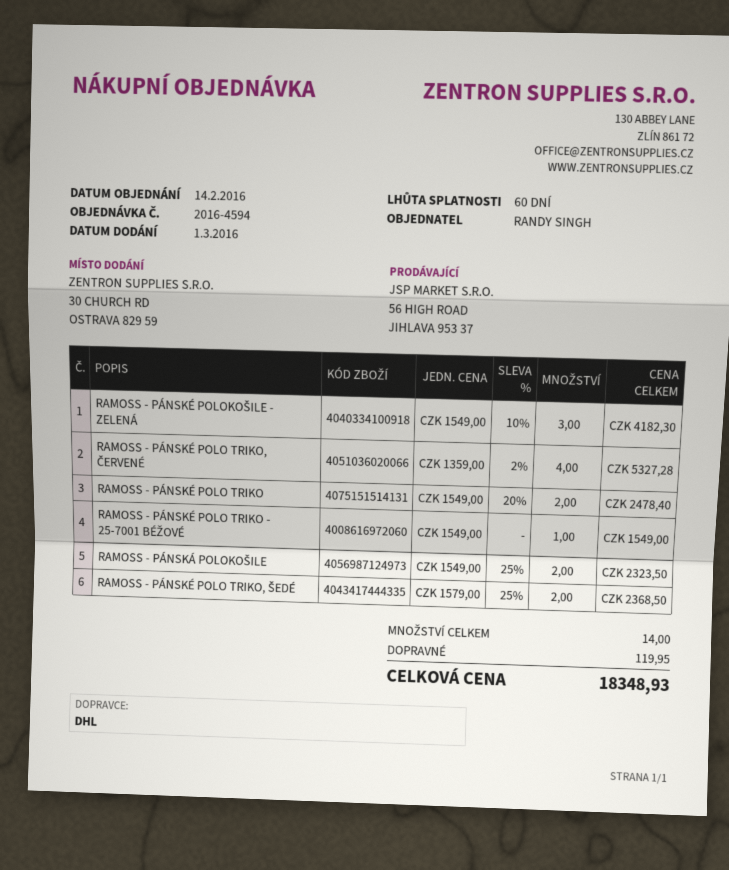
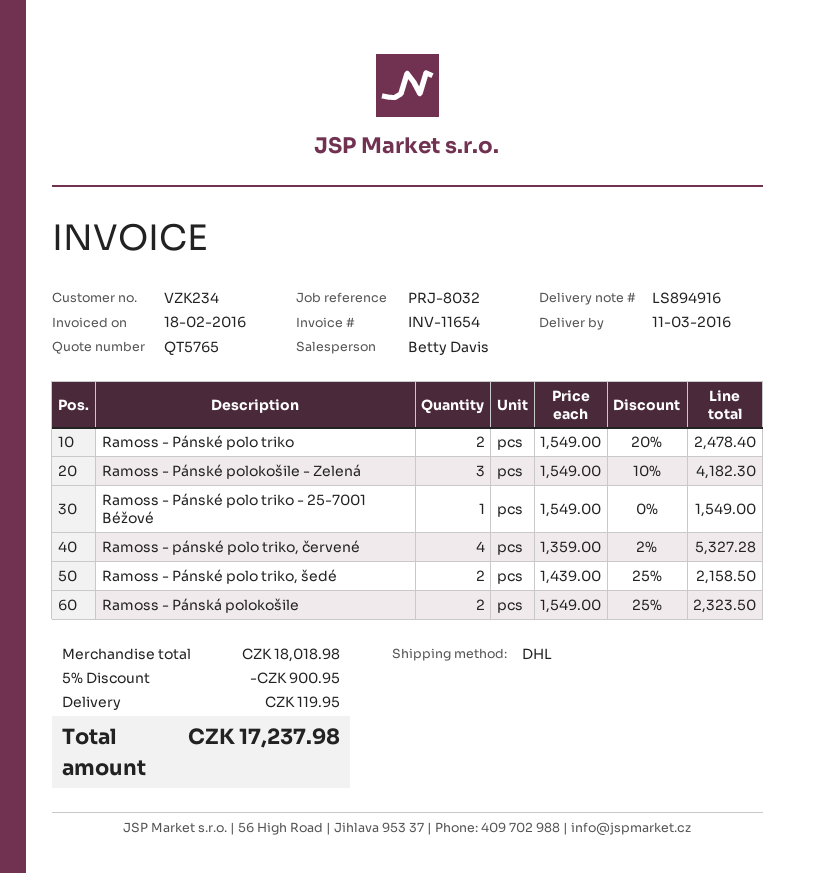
delivery date: 2016-03-01 -> 2016-03-11
RAMOSS - PÁNSKÉ POLO TRIKO, ŠEDÉ: 2 x 1579.00 - 25% = 2368.50 -> 2 x 1439.00 - 25% = 2158.50
discount: none -> 5% = 900.95
total: 18348.93 -> 17237.98

